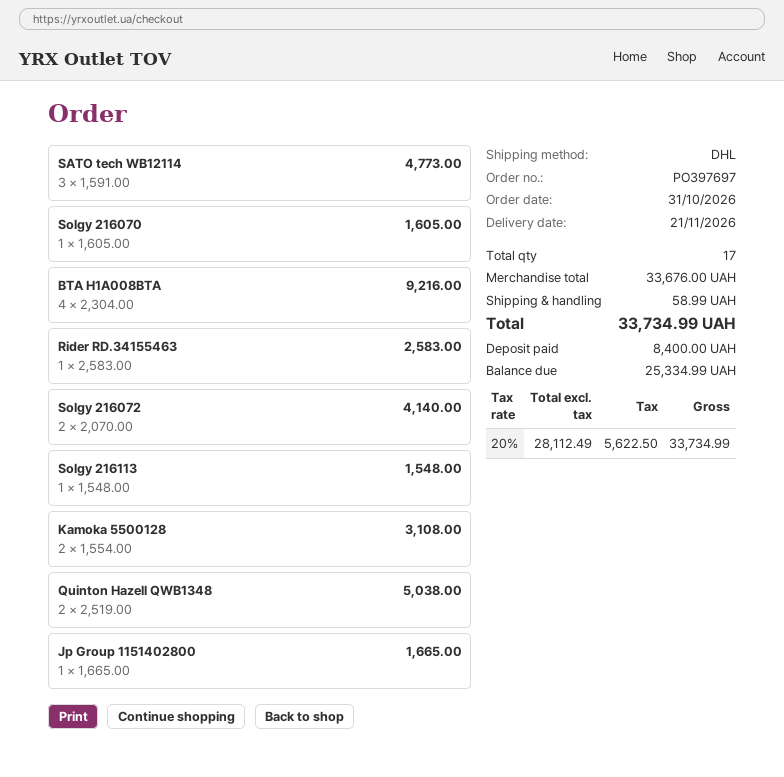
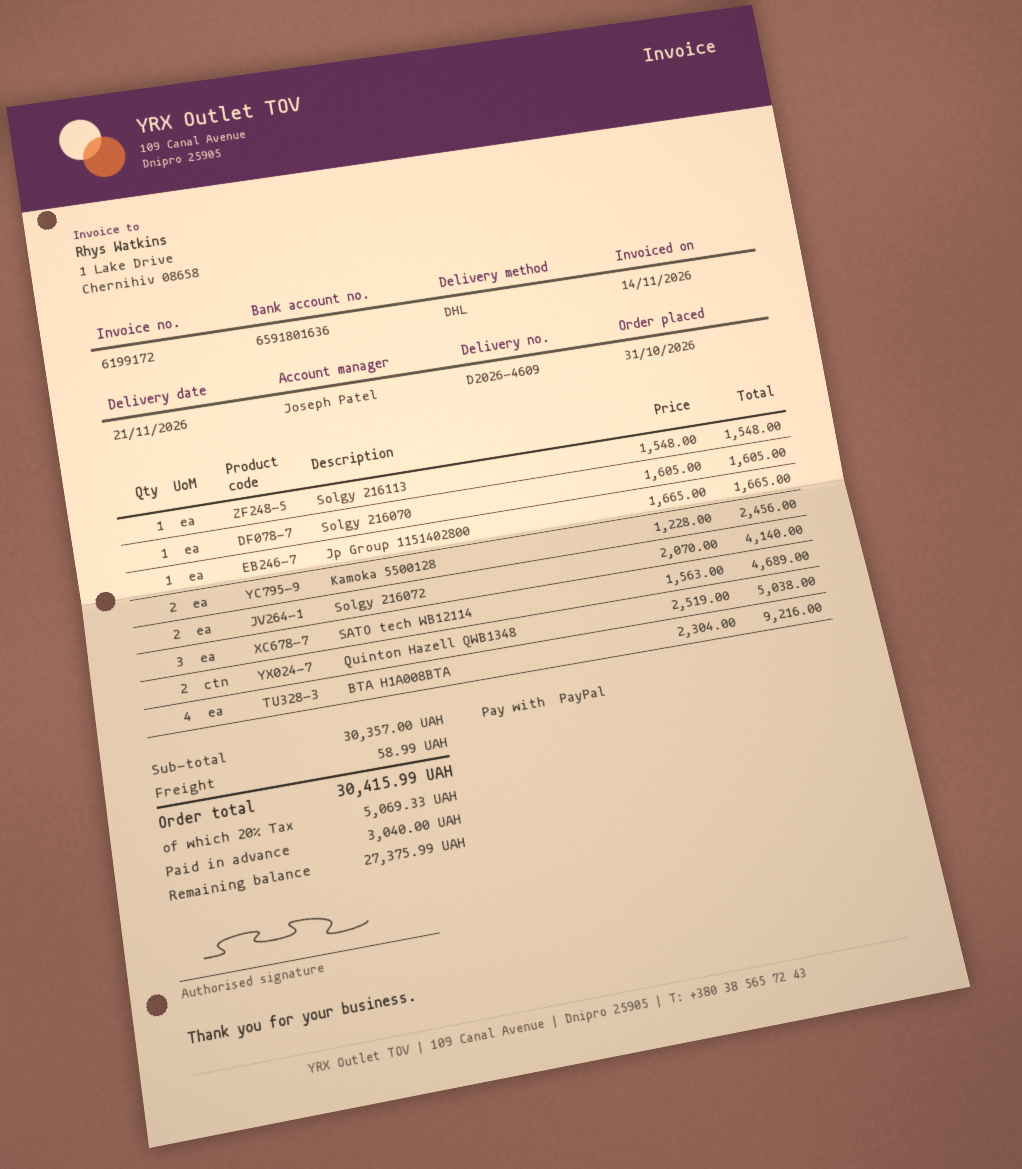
SATO tech WB12114: 3 x 1591.00 = 4773.00 -> 3 x 1563.00 = 4689.00
Rider RD.34155463: 1 x 2583.00 = 2583.00 -> none
Kamoka 5500128: 2 x 1554.00 = 3108.00 -> 2 x 1228.00 = 2456.00
subtotal: 33676.00 -> 30357.00
tax: 20% = 5622.50 -> 20% = 5069.33
total: 33734.99 -> 30415.99
deposit: 8400.00 -> 3040.00
balance: 25334.99 -> 27375.99

